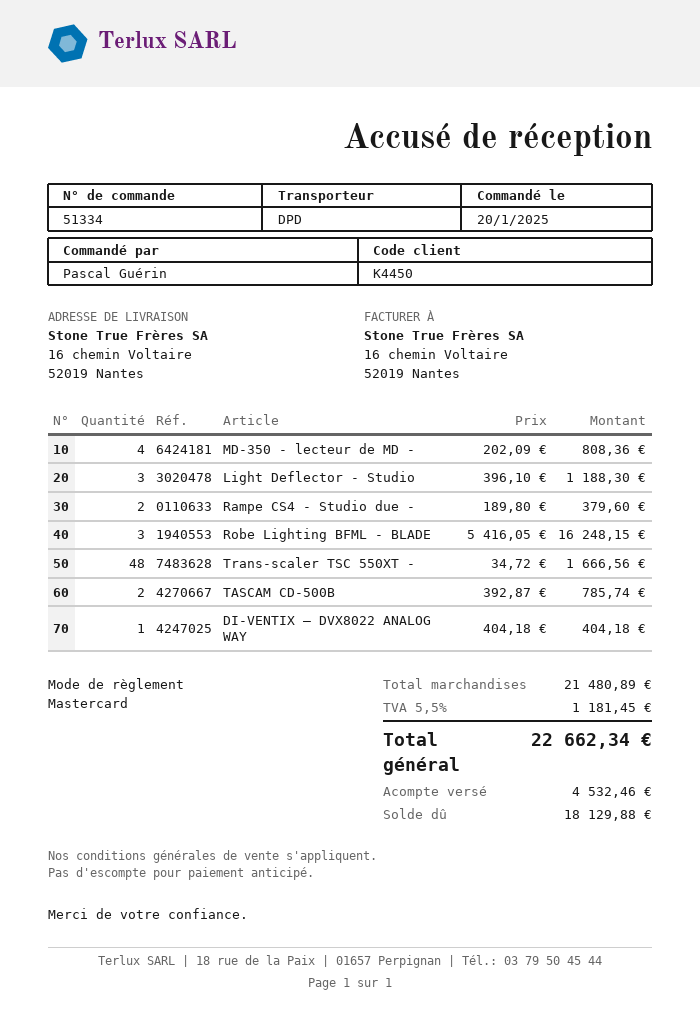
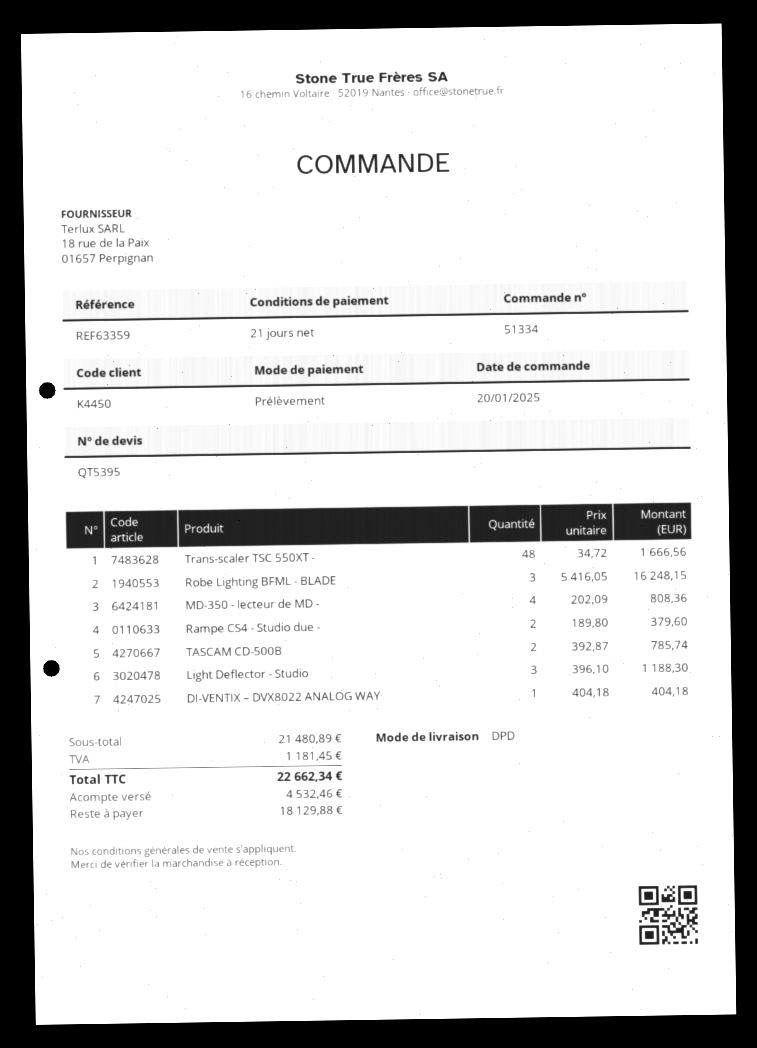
payment method: Mastercard -> direct debit

